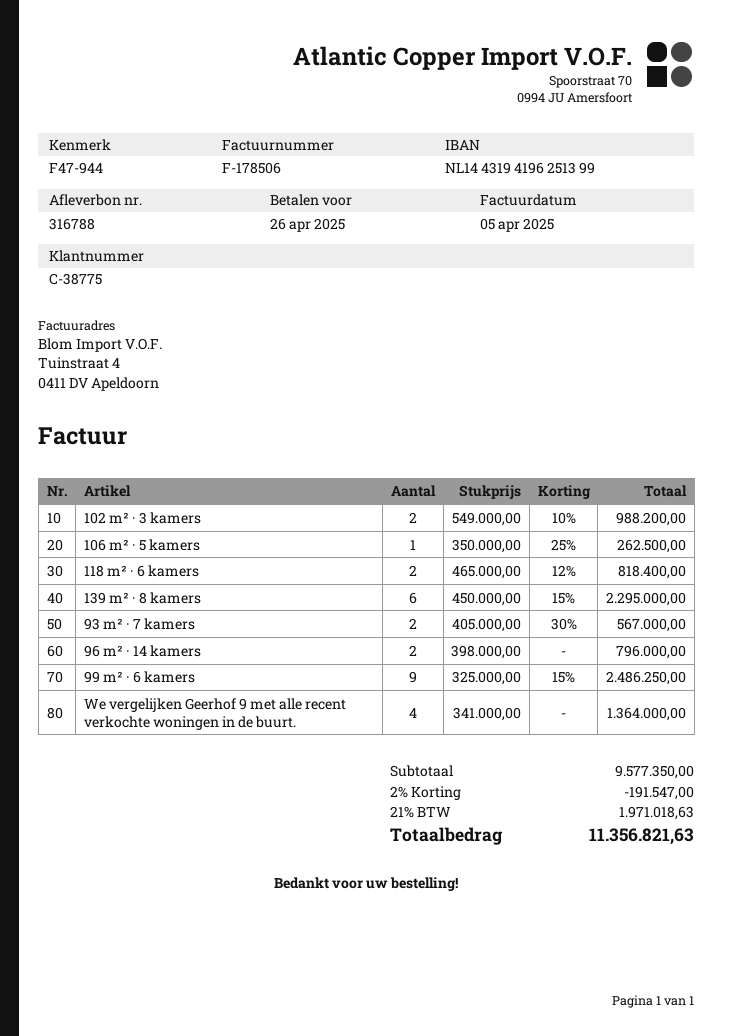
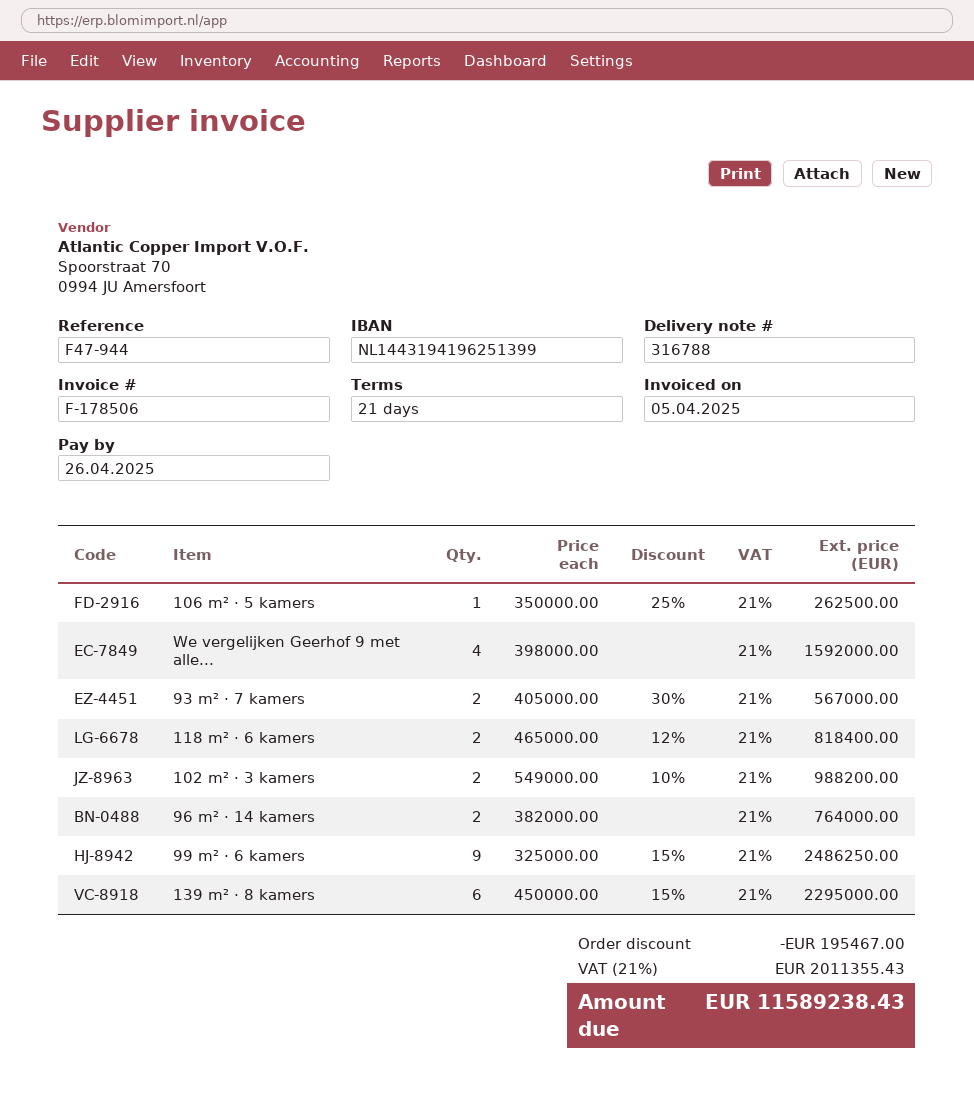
96 m² · 14 kamers: 2 x 398000.00 = 796000.00 -> 2 x 382000.00 = 764000.00
We vergelijken Geerhof 9 met alle recent verkochte woningen in de buurt.: 4 x 341000.00 = 1364000.00 -> 4 x 398000.00 = 1592000.00
discount: 191547.00 -> 195467.00
tax: 21% = 1971018.63 -> 21% = 2011355.43
total: 11356821.63 -> 11589238.43

